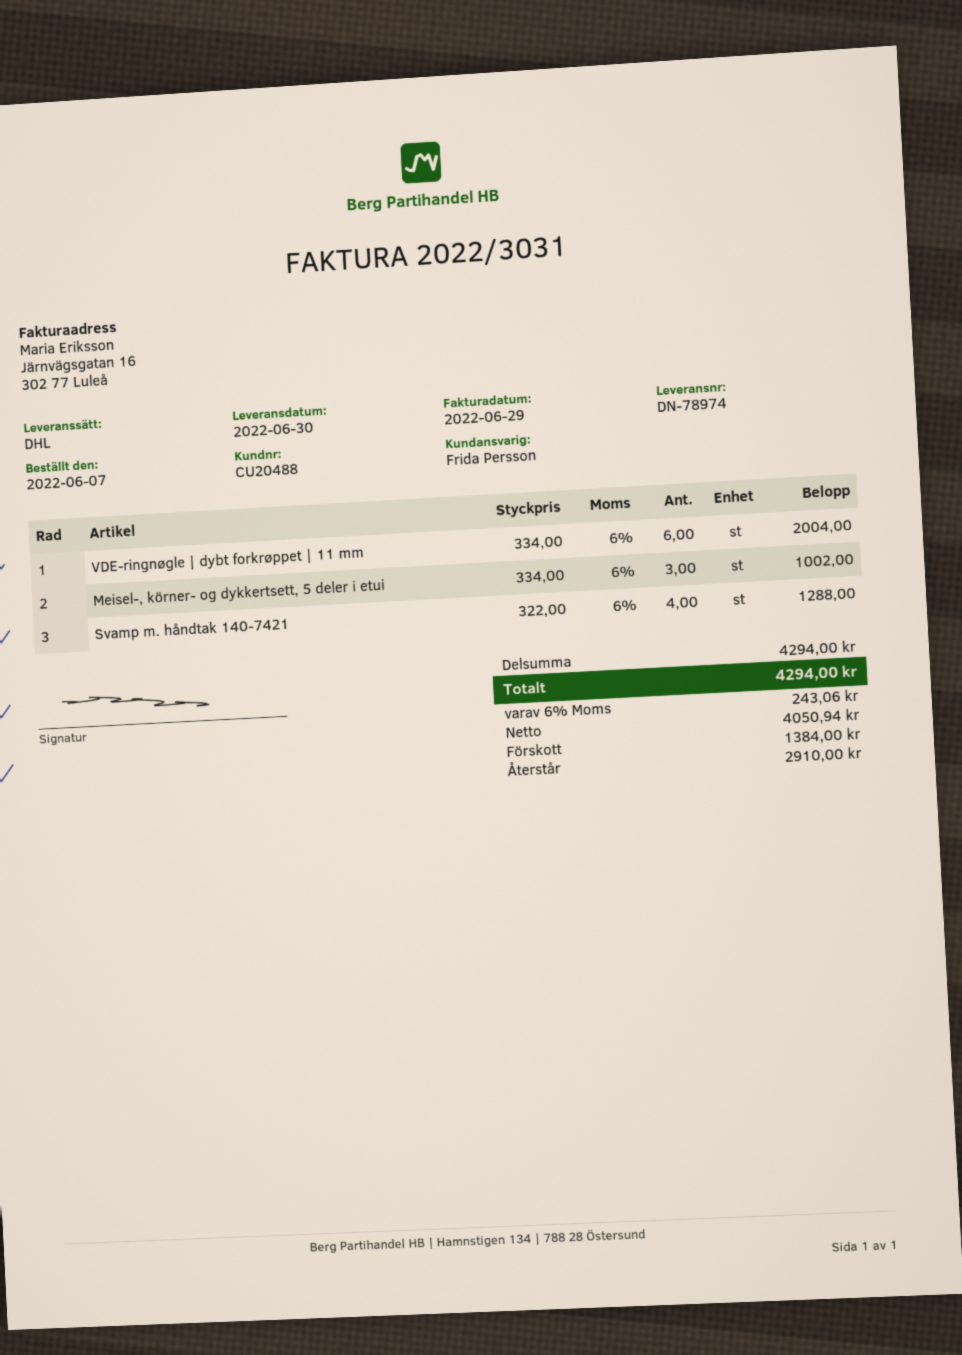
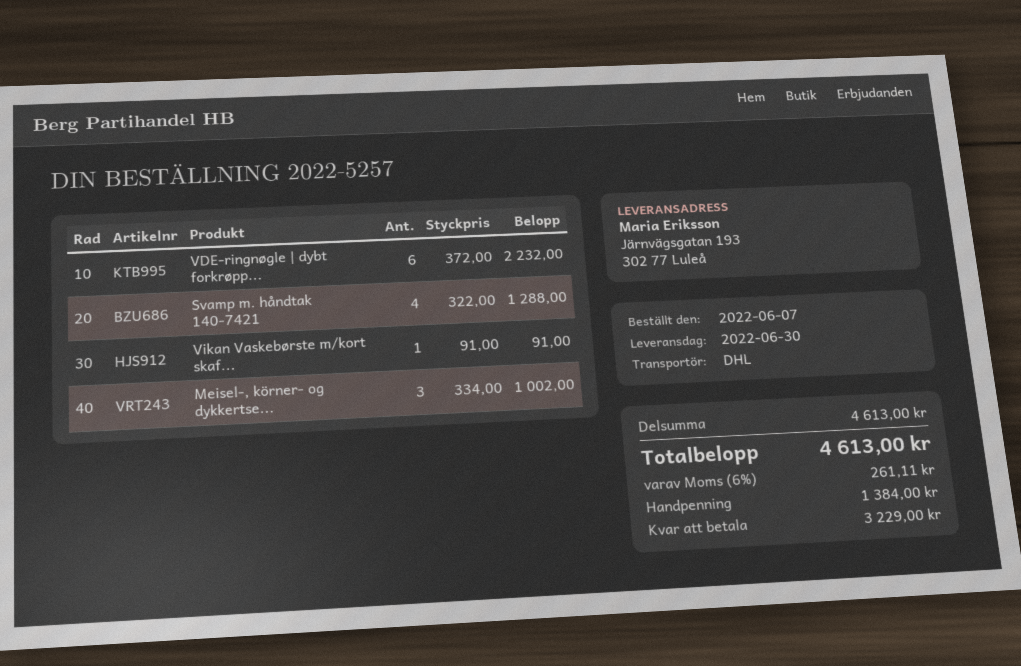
VDE-ringnøgle | dybt forkrøppet | 11 mm: 6 x 334.00 = 2004.00 -> 6 x 372.00 = 2232.00
Vikan Vaskebørste m/kort skaf...: none -> 1 x 91.00 = 91.00
subtotal: 4294.00 -> 4613.00
tax: 6% = 243.06 -> 6% = 261.11
total: 4294.00 -> 4613.00
balance: 2910.00 -> 3229.00

